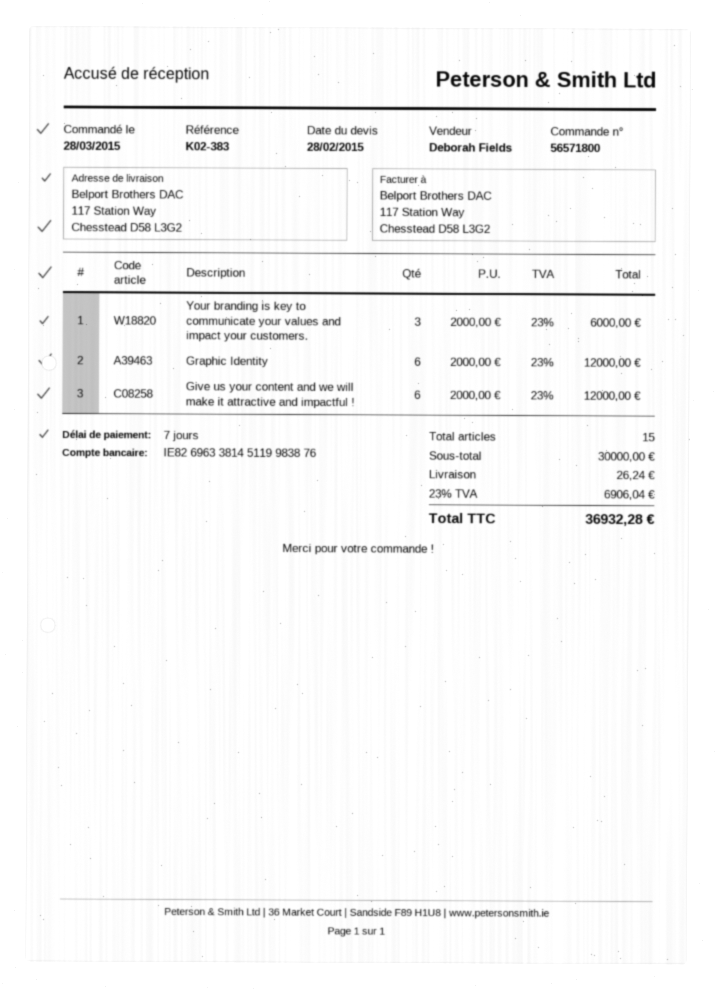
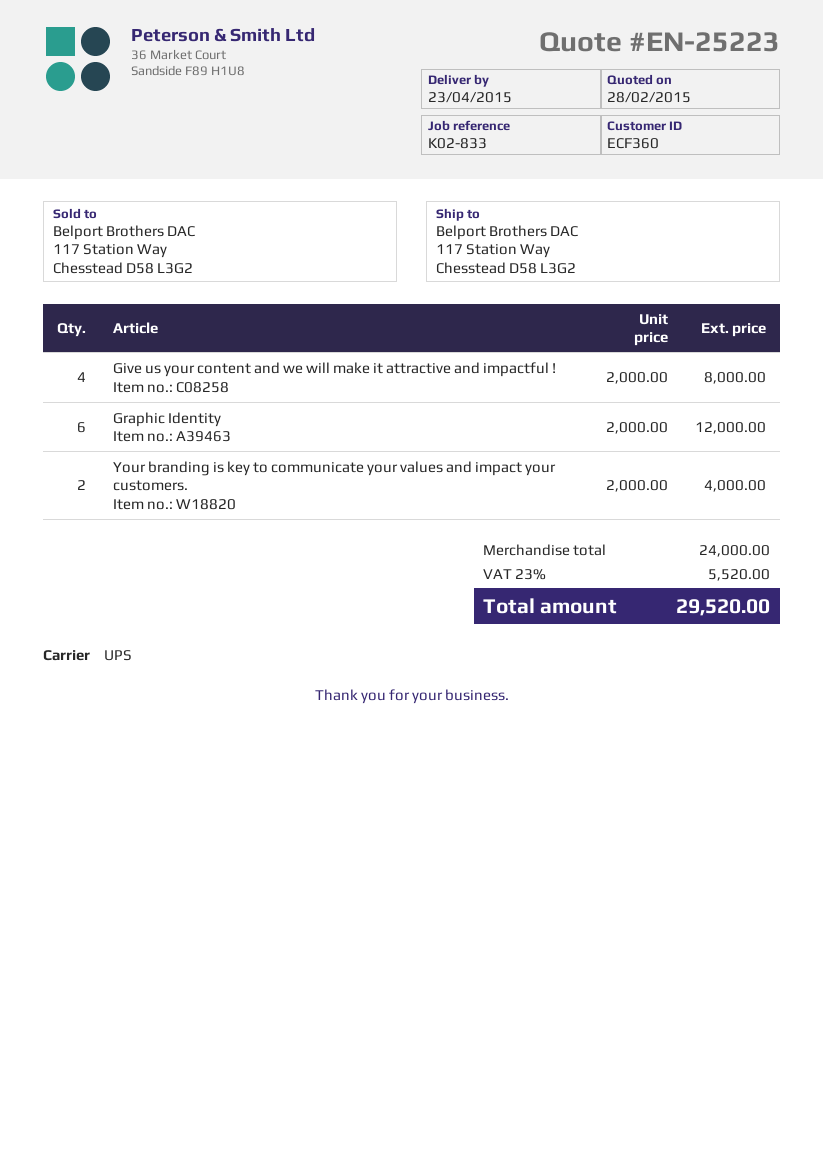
reference: K02-383 -> K02-833
Your branding is key to communicate your values and impact your customers.: 3 x 2000.00 = 6000.00 -> 2 x 2000.00 = 4000.00
Give us your content and we will make it attractive and impactful !: 6 x 2000.00 = 12000.00 -> 4 x 2000.00 = 8000.00
subtotal: 30000.00 -> 24000.00
shipping: 26.24 -> none
tax: 23% = 6906.04 -> 23% = 5520.00
total: 36932.28 -> 29520.00

